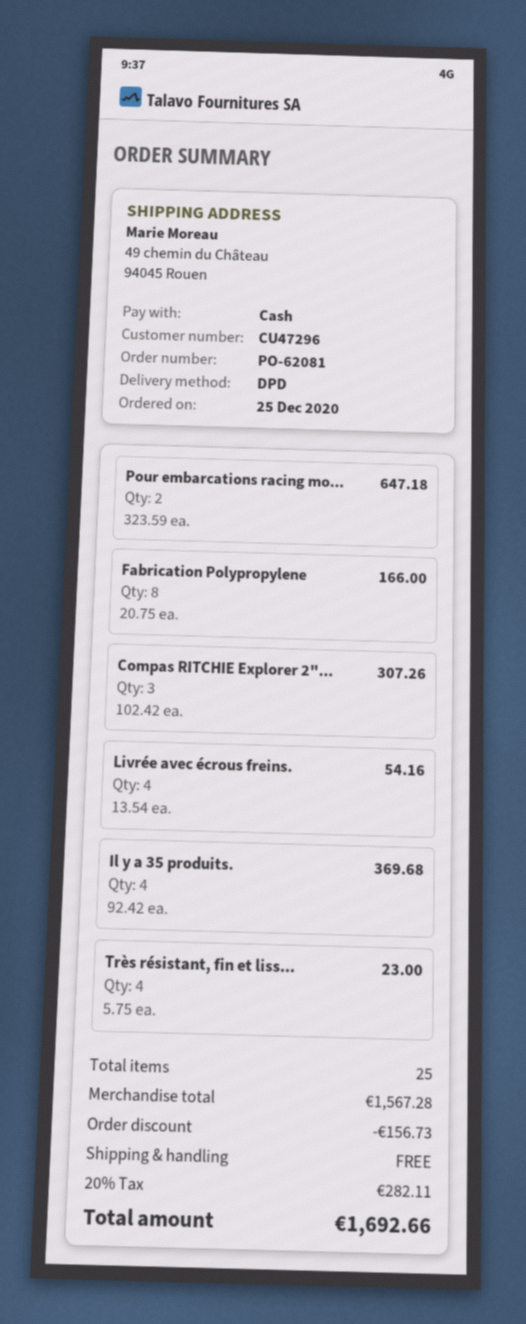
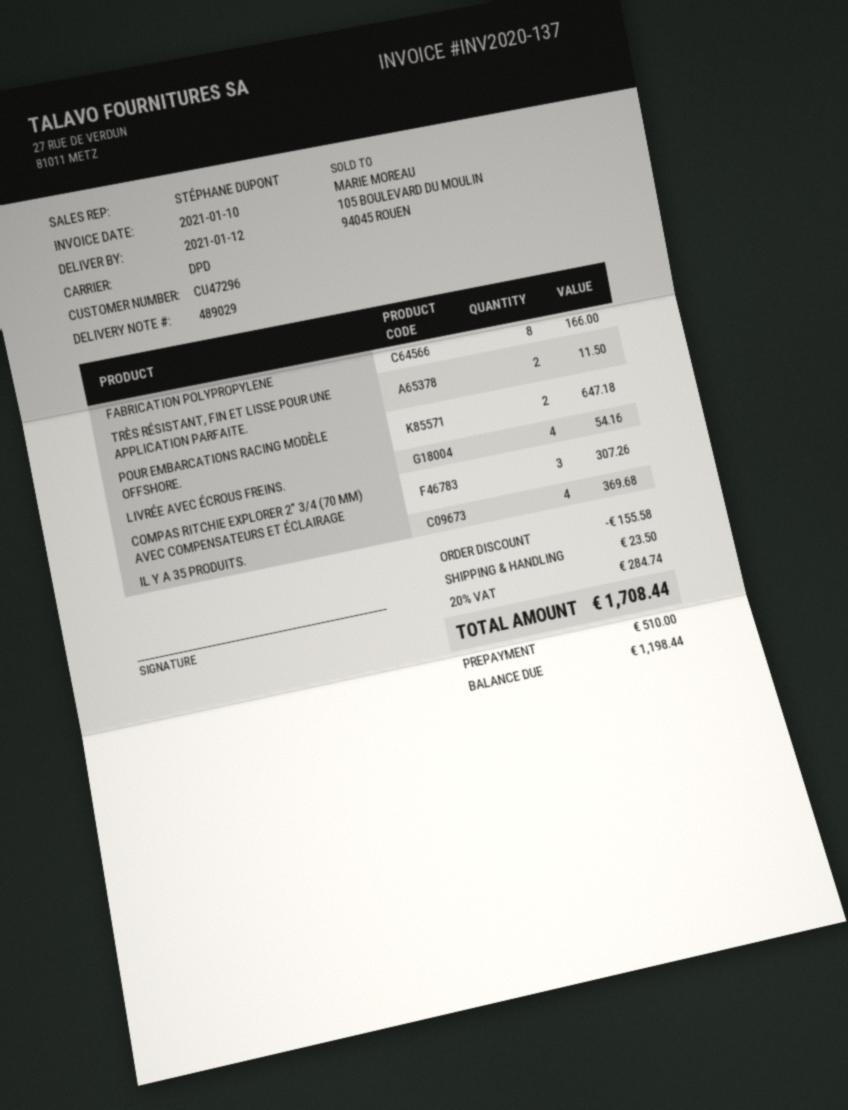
Très résistant, fin et liss...: 4 for 23.00 -> 2 for 11.50
discount: 156.73 -> 155.58
shipping: 0.00 -> 23.50
tax: 20% = 282.11 -> 20% = 284.74
total: 1692.66 -> 1708.44

